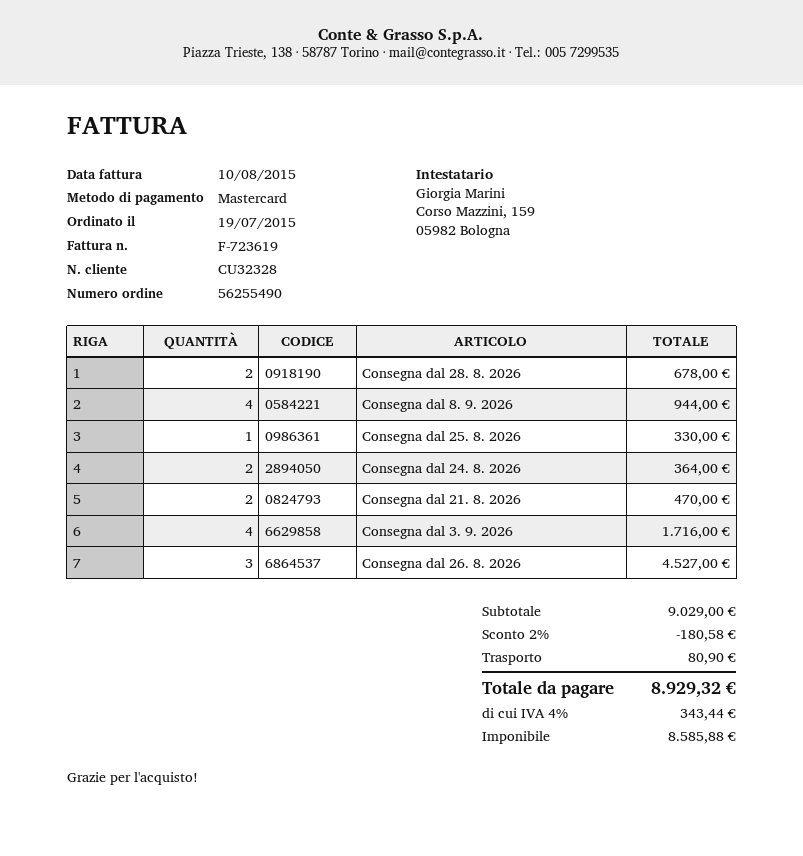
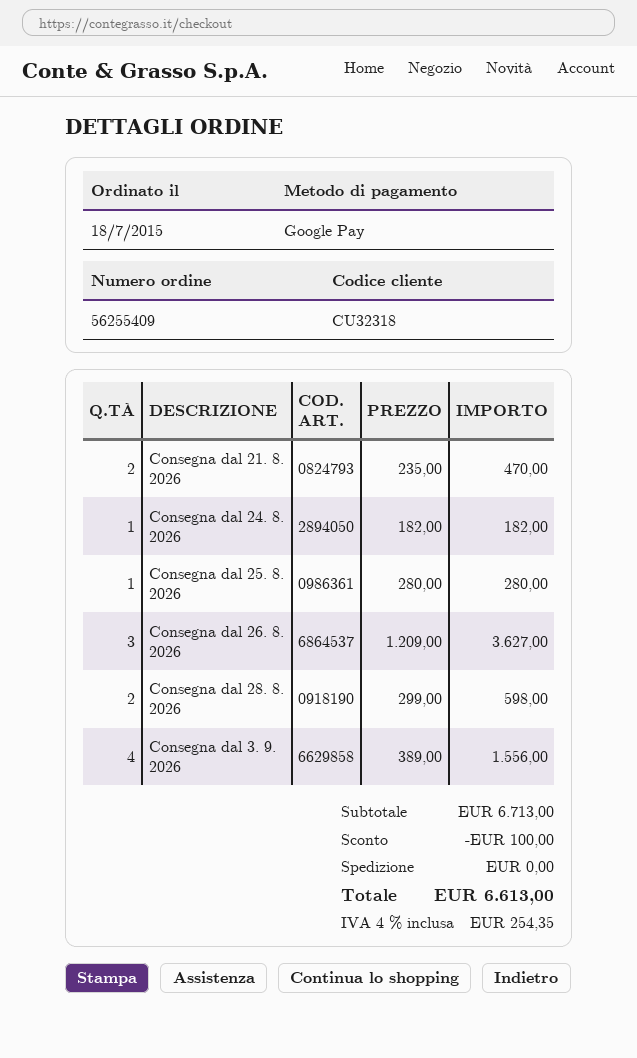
order number: 56255490 -> 56255409
order date: 2015-07-19 -> 2015-07-18
customer number: CU32328 -> CU32318
payment method: Mastercard -> Google Pay
Consegna dal 28. 8. 2026: 2 for 678.00 -> 2 for 598.00
Consegna dal 8. 9. 2026: 4 for 944.00 -> none
Consegna dal 25. 8. 2026: 1 for 330.00 -> 1 for 280.00
Consegna dal 24. 8. 2026: 2 for 364.00 -> 1 for 182.00
Consegna dal 3. 9. 2026: 4 for 1716.00 -> 4 for 1556.00
Consegna dal 26. 8. 2026: 3 for 4527.00 -> 3 for 3627.00
subtotal: 9029.00 -> 6713.00
discount: 180.58 -> 100.00
shipping: 80.90 -> 0.00
tax: 4% = 343.44 -> 4% = 254.35
total: 8929.32 -> 6613.00

